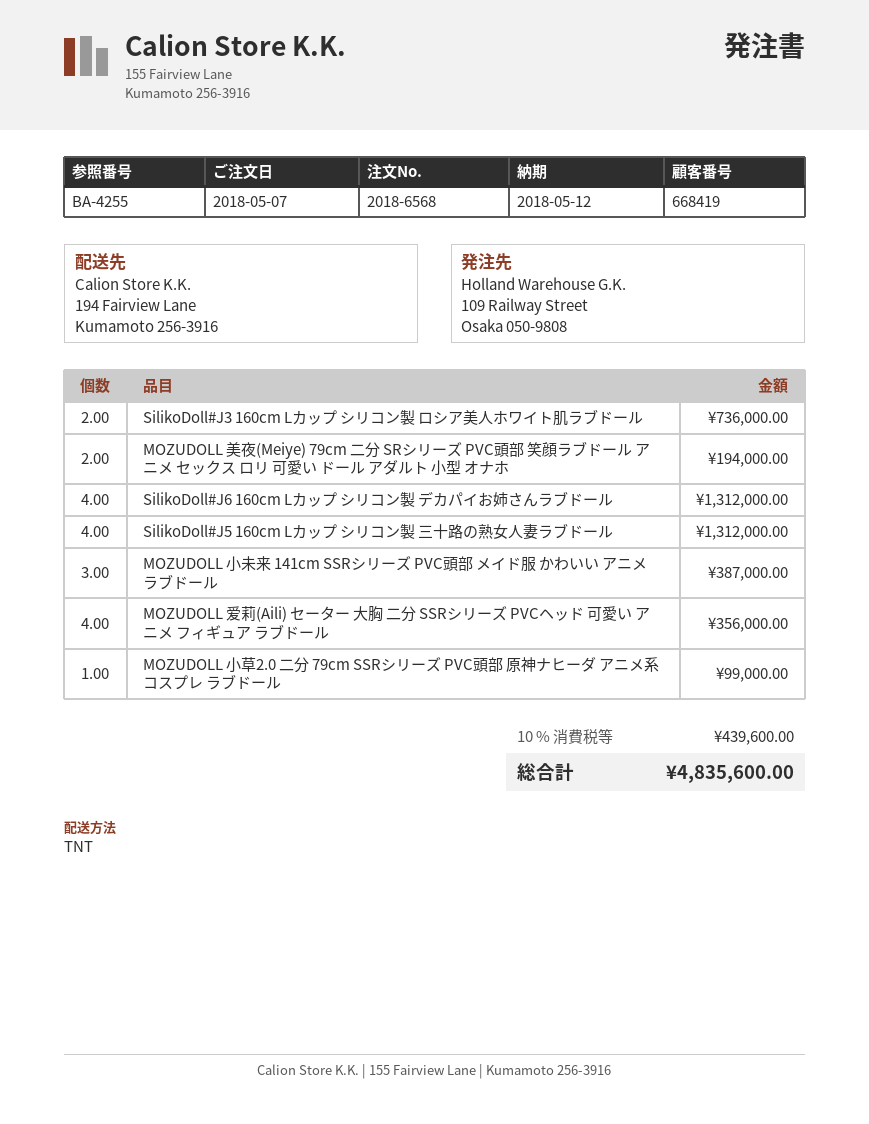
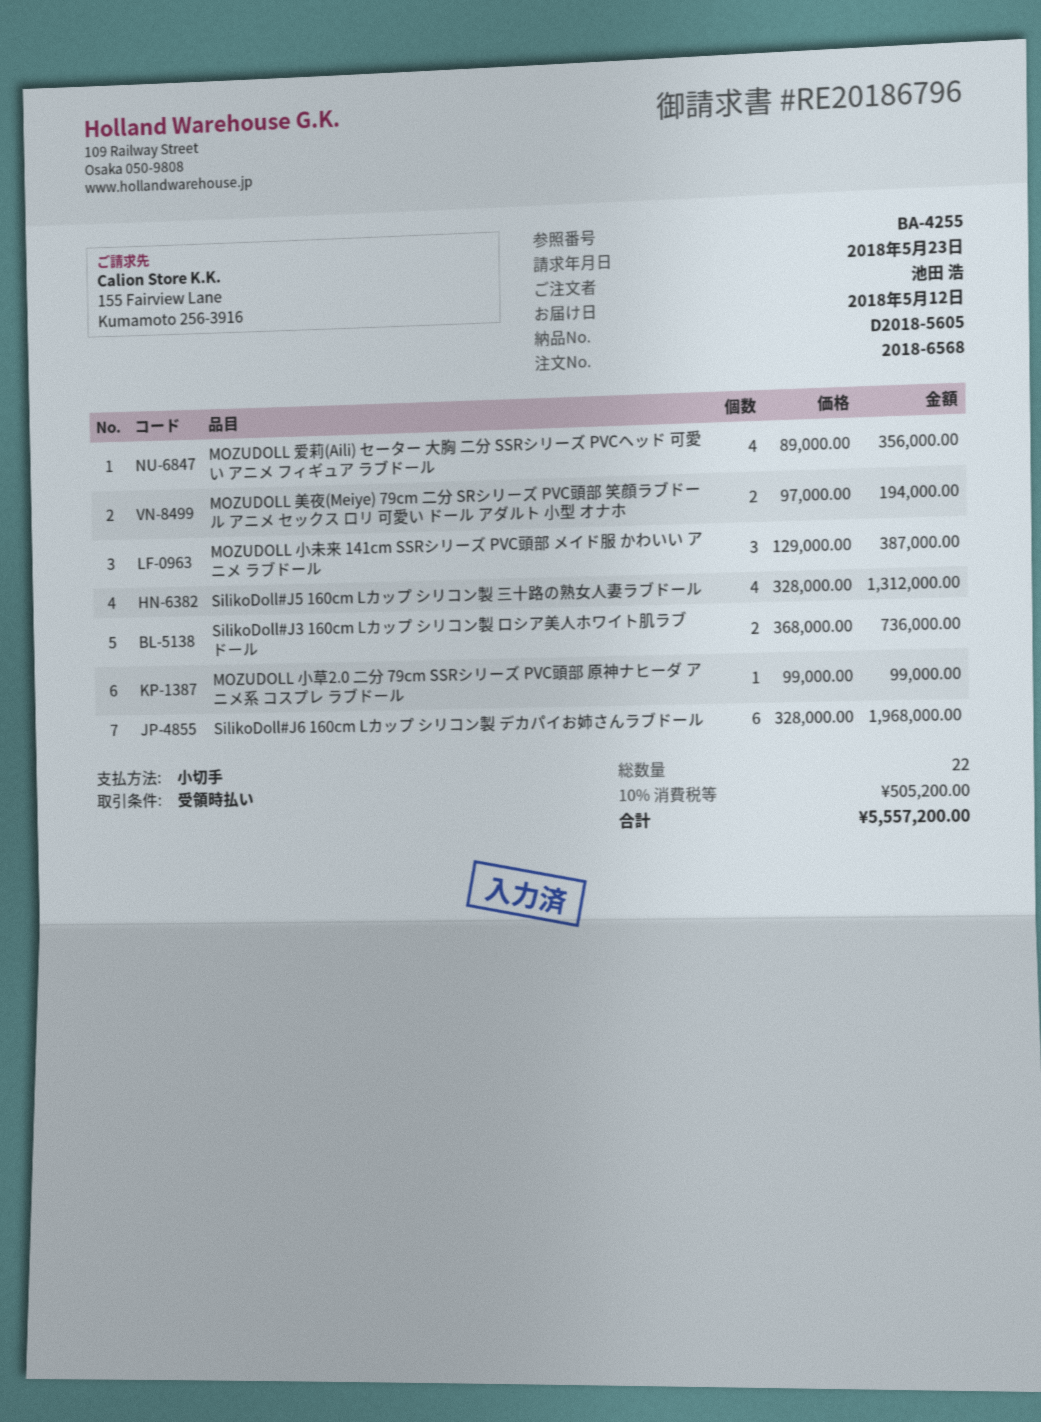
SilikoDoll#J6 160cm Lカップ シリコン製 デカパイお姉さんラブドール: 4 for 1312000.00 -> 6 for 1968000.00
tax: 10% = 439600.00 -> 10% = 505200.00
total: 4835600.00 -> 5557200.00

